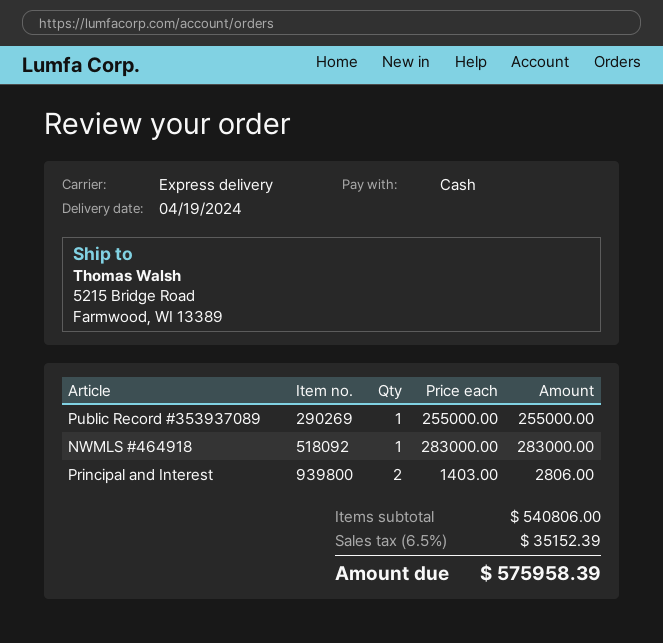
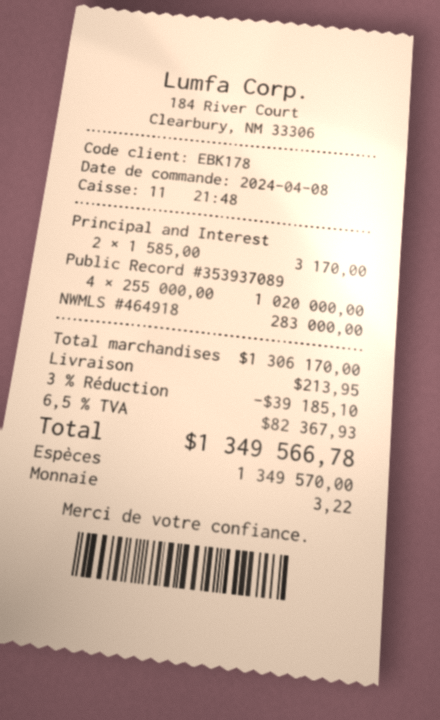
Public Record #353937089: 1 x 255000.00 = 255000.00 -> 4 x 255000.00 = 1020000.00
Principal and Interest: 2 x 1403.00 = 2806.00 -> 2 x 1585.00 = 3170.00
subtotal: 540806.00 -> 1306170.00
discount: none -> 3% = 39185.10
shipping: none -> 213.95
tax: 6.5% = 35152.39 -> 6.5% = 82367.93
total: 575958.39 -> 1349566.78

